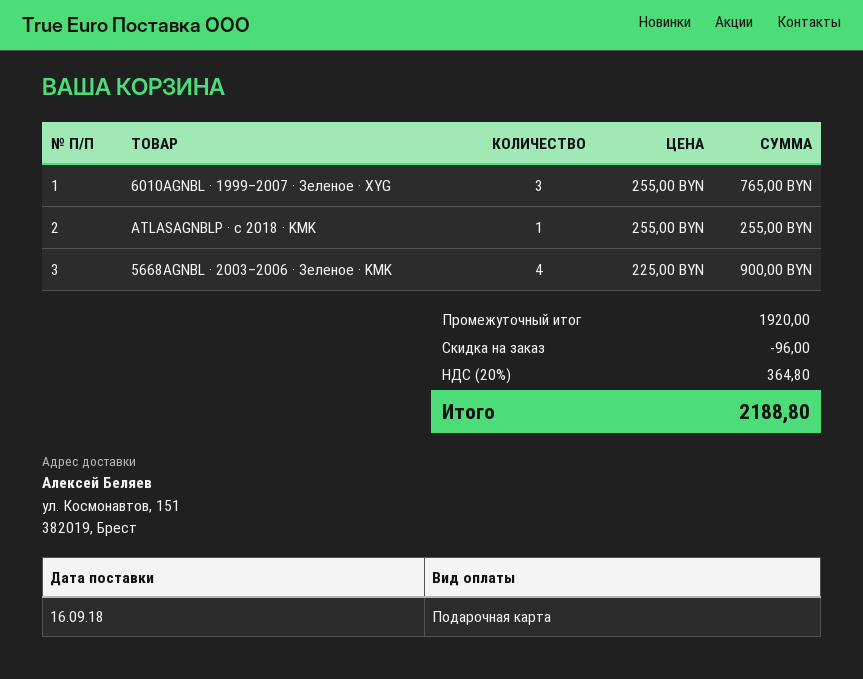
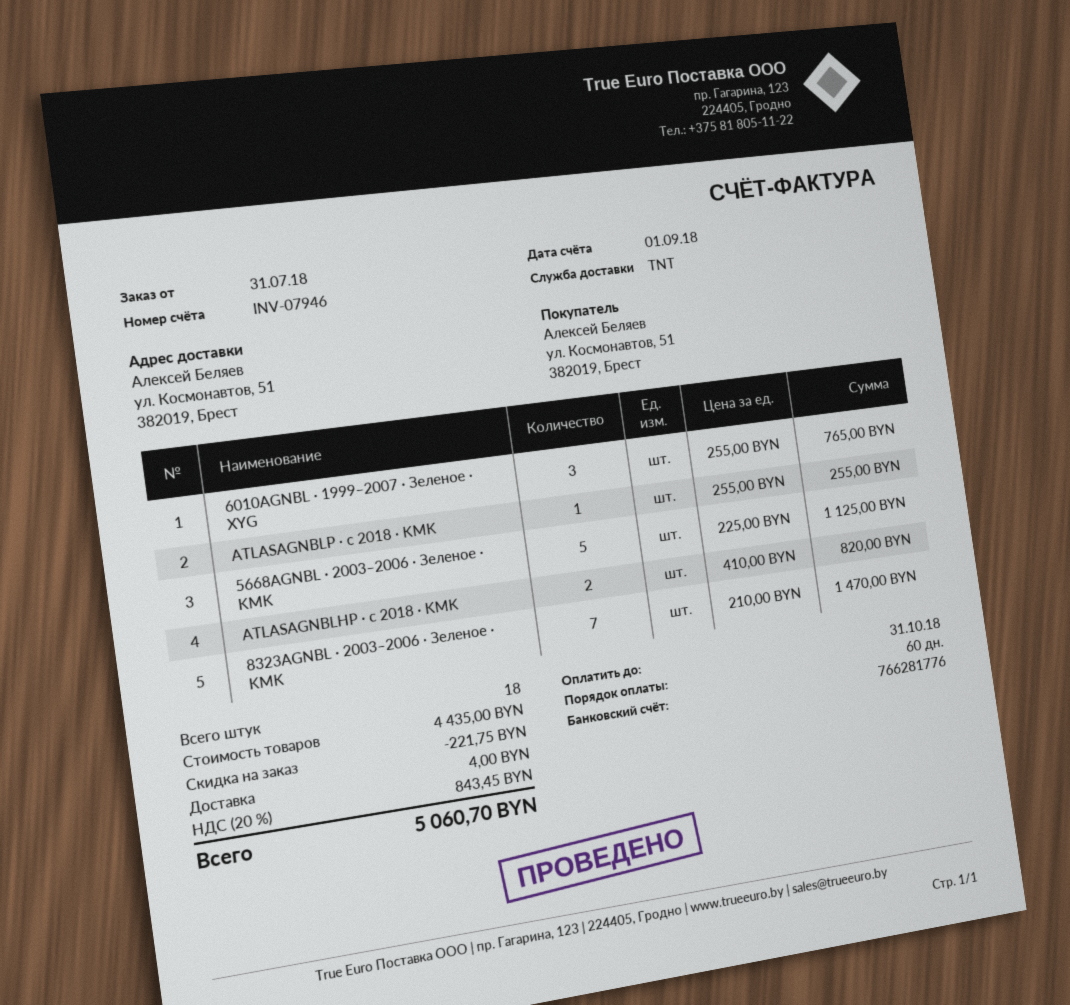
ship to: ул. Космонавтов, 151, 382019, Брест -> ул. Космонавтов, 51, 382019, Брест
5668AGNBL · 2003–2006 · Зеленое · KMK: 4 x 225.00 = 900.00 -> 5 x 225.00 = 1125.00
ATLASAGNBLHP · с 2018 · KMK: none -> 2 x 410.00 = 820.00
8323AGNBL · 2003–2006 · Зеленое · KMK: none -> 7 x 210.00 = 1470.00
subtotal: 1920.00 -> 4435.00
discount: 96.00 -> 221.75
shipping: none -> 4.00
tax: 20% = 364.80 -> 20% = 843.45
total: 2188.80 -> 5060.70

